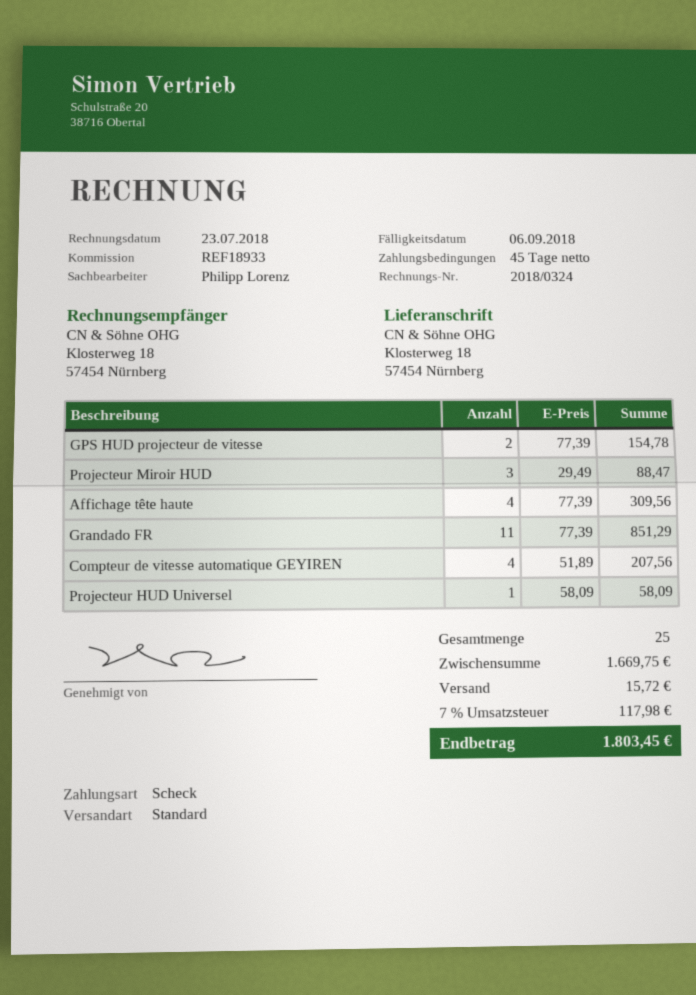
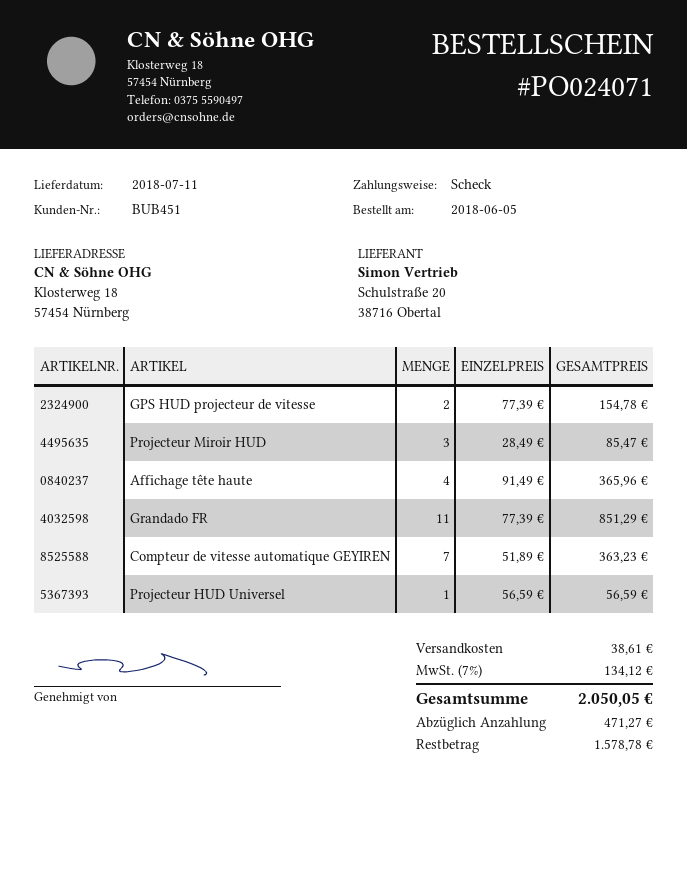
Projecteur Miroir HUD: 3 x 29.49 = 88.47 -> 3 x 28.49 = 85.47
Affichage tête haute: 4 x 77.39 = 309.56 -> 4 x 91.49 = 365.96
Compteur de vitesse automatique GEYIREN: 4 x 51.89 = 207.56 -> 7 x 51.89 = 363.23
Projecteur HUD Universel: 1 x 58.09 = 58.09 -> 1 x 56.59 = 56.59
shipping: 15.72 -> 38.61
tax: 7% = 117.98 -> 7% = 134.12
total: 1803.45 -> 2050.05

